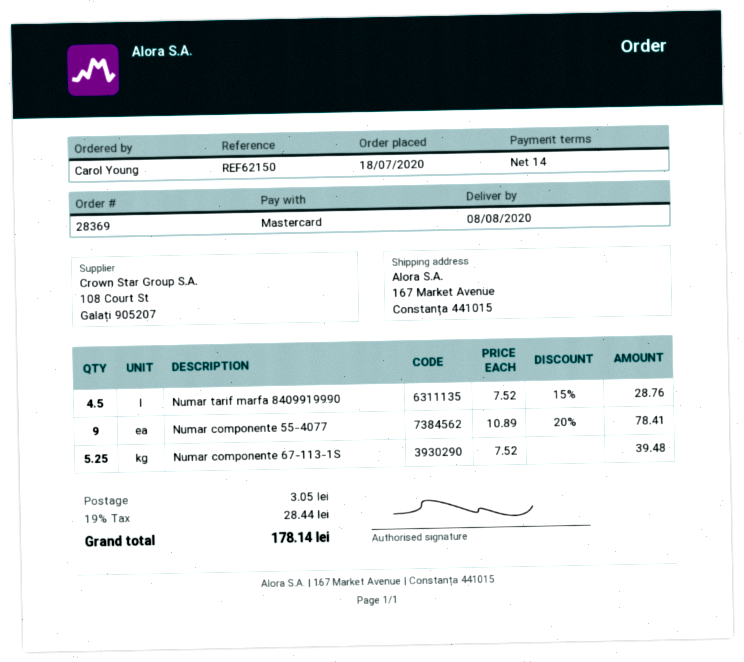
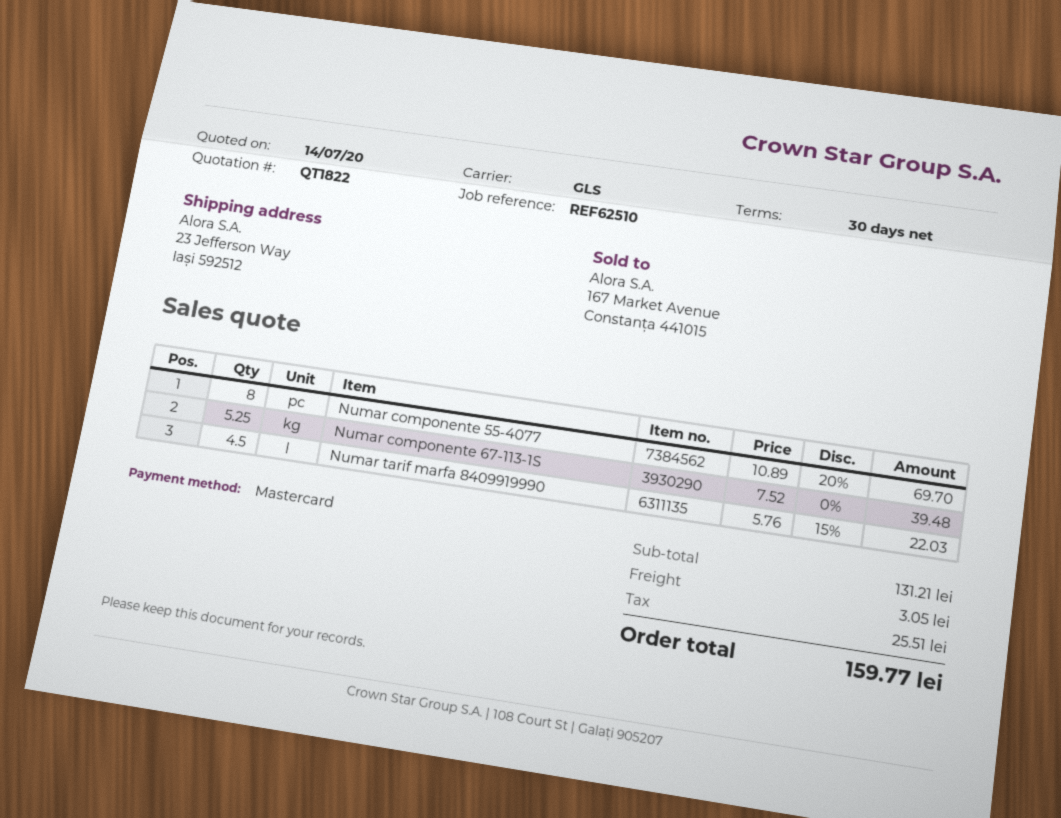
payment terms: 14 days -> 30 days
reference: REF62150 -> REF62510
ship to: 167 Market Avenue, Constanța 441015 -> 23 Jefferson Way, Iași 592512
Numar tarif marfa 8409919990: 4.5 x 7.52 - 15% = 28.76 -> 4.5 x 5.76 - 15% = 22.03
Numar componente 55-4077: 9 x 10.89 - 20% = 78.41 -> 8 x 10.89 - 20% = 69.70
tax: 28.44 -> 25.51
total: 178.14 -> 159.77

